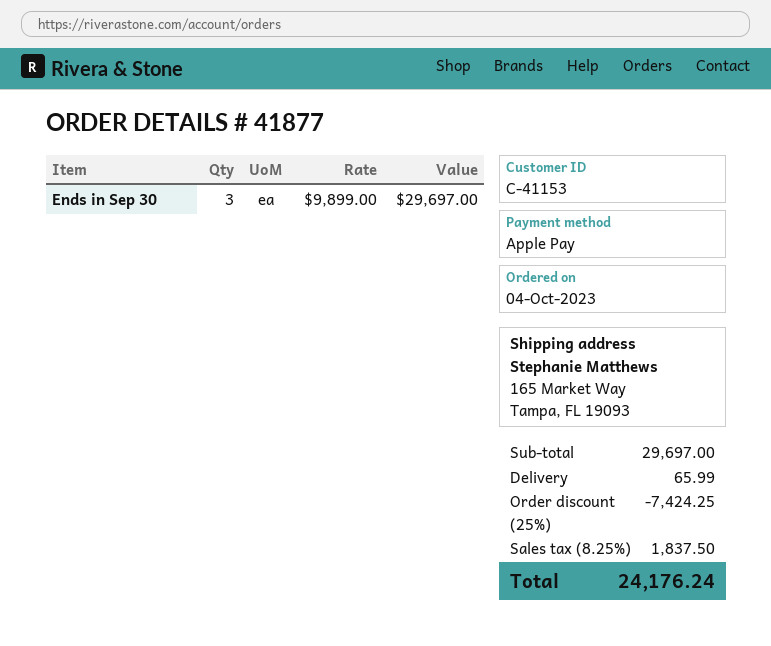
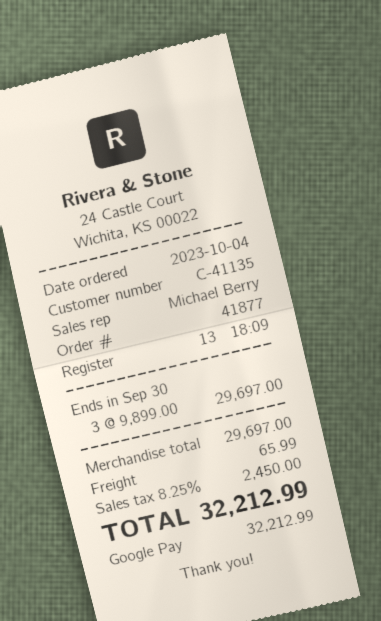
customer number: C-41153 -> C-41135
payment method: Apple Pay -> Google Pay
discount: 25% = 7424.25 -> none
tax: 8.25% = 1837.50 -> 8.25% = 2450.00
total: 24176.24 -> 32212.99

